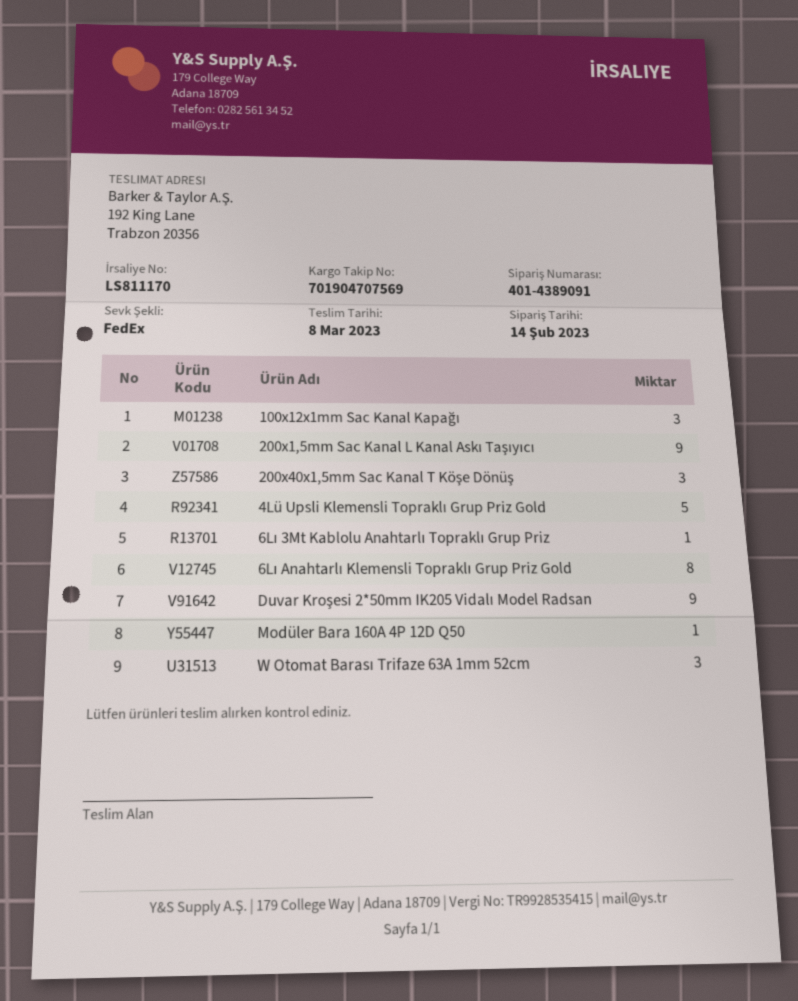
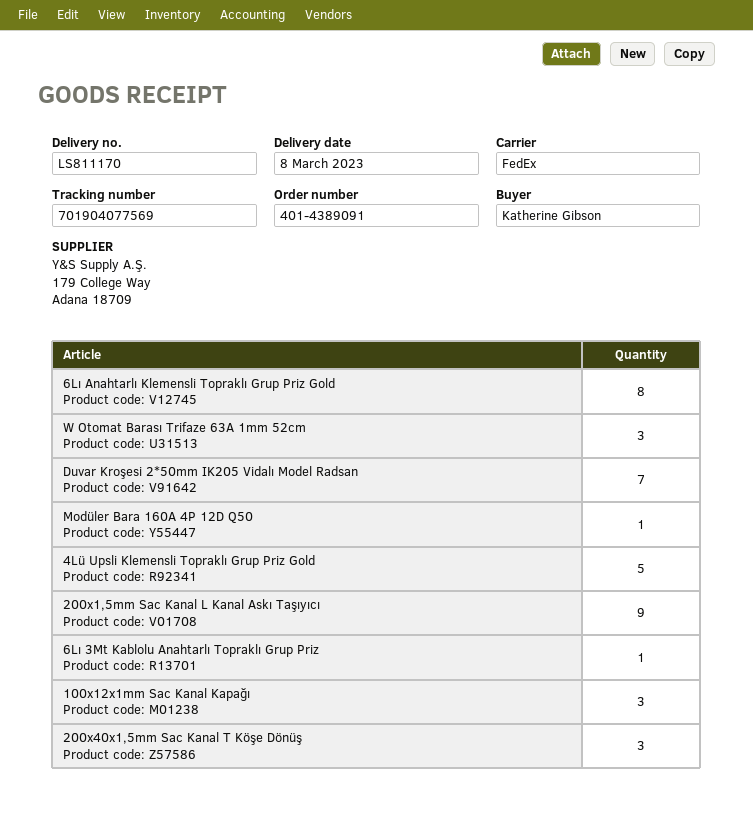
tracking number: 701904707569 -> 701904077569
Duvar Kroşesi 2*50mm IK205 Vidalı Model Radsan: 9 -> 7

